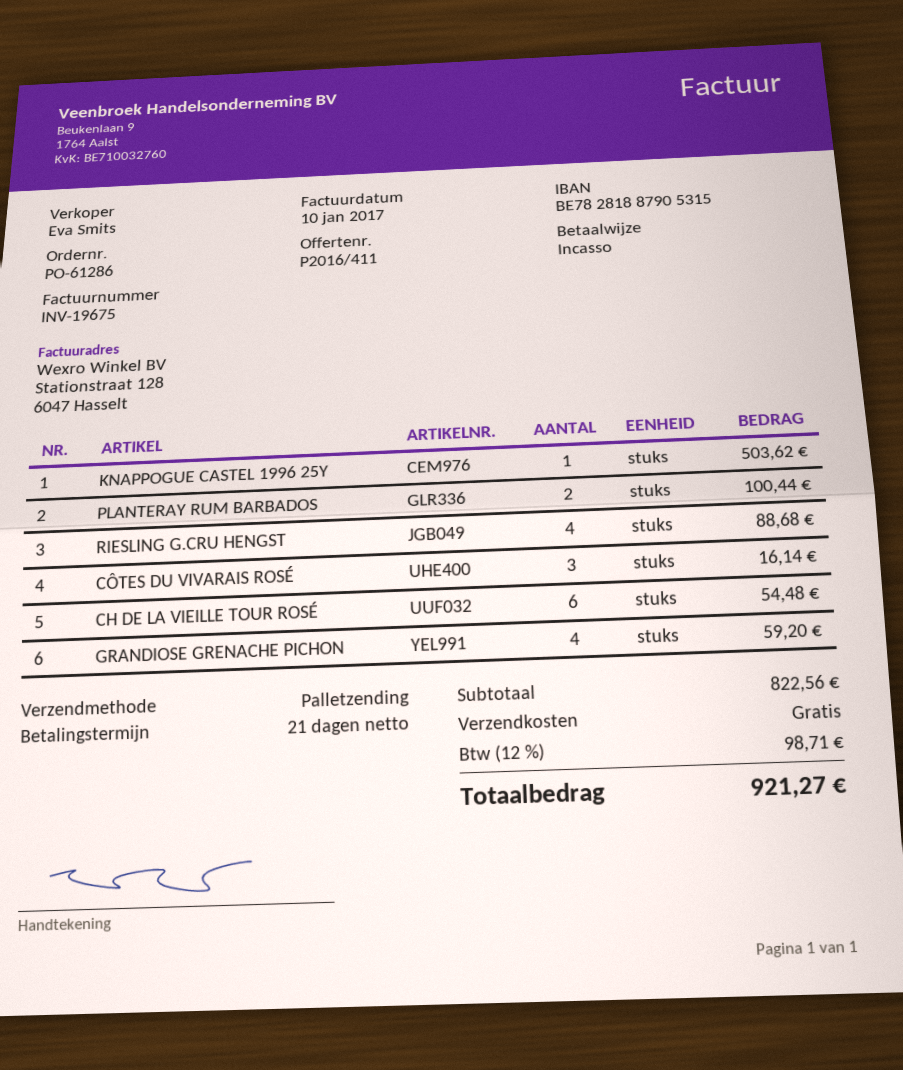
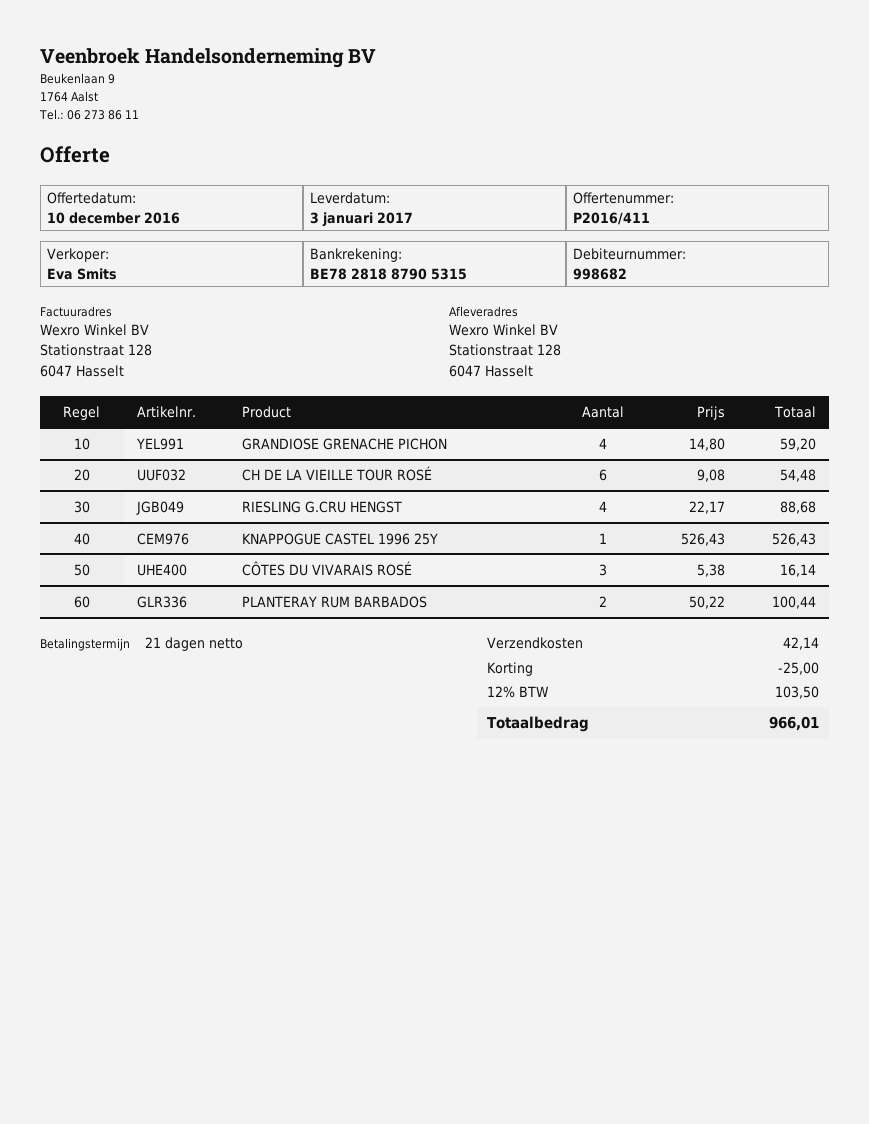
KNAPPOGUE CASTEL 1996 25Y: 1 for 503.62 -> 1 for 526.43
discount: none -> 25.00
shipping: 0.00 -> 42.14
tax: 12% = 98.71 -> 12% = 103.50
total: 921.27 -> 966.01

